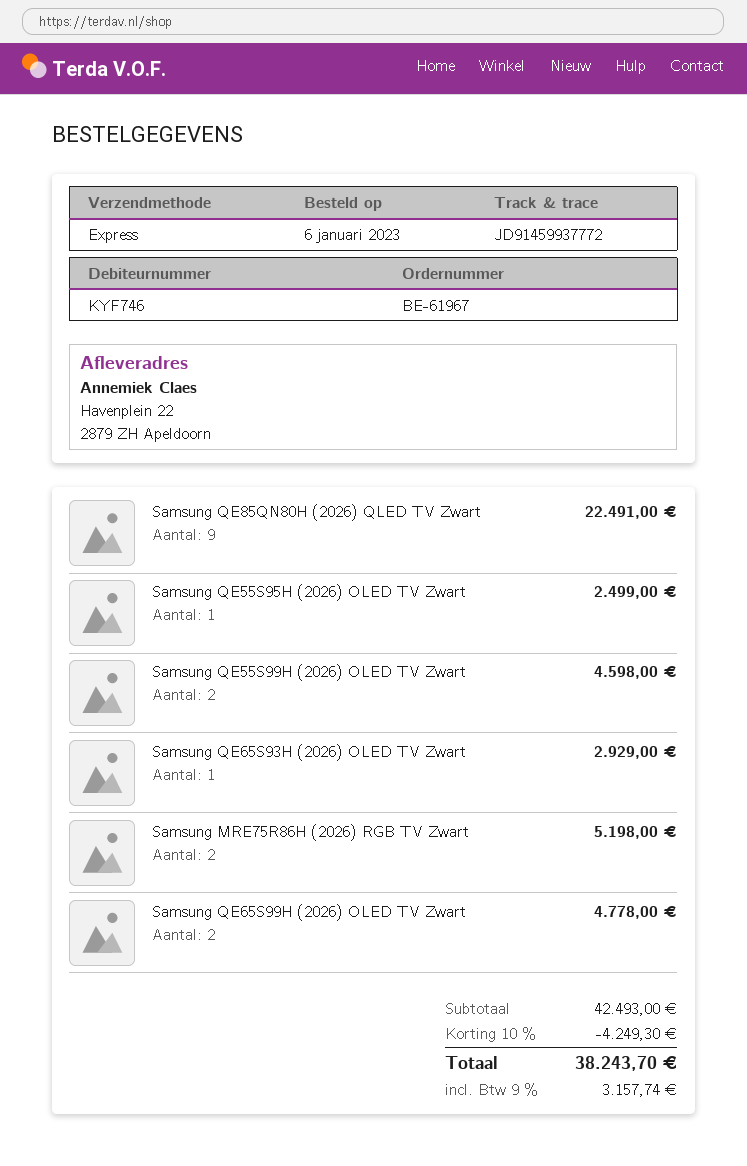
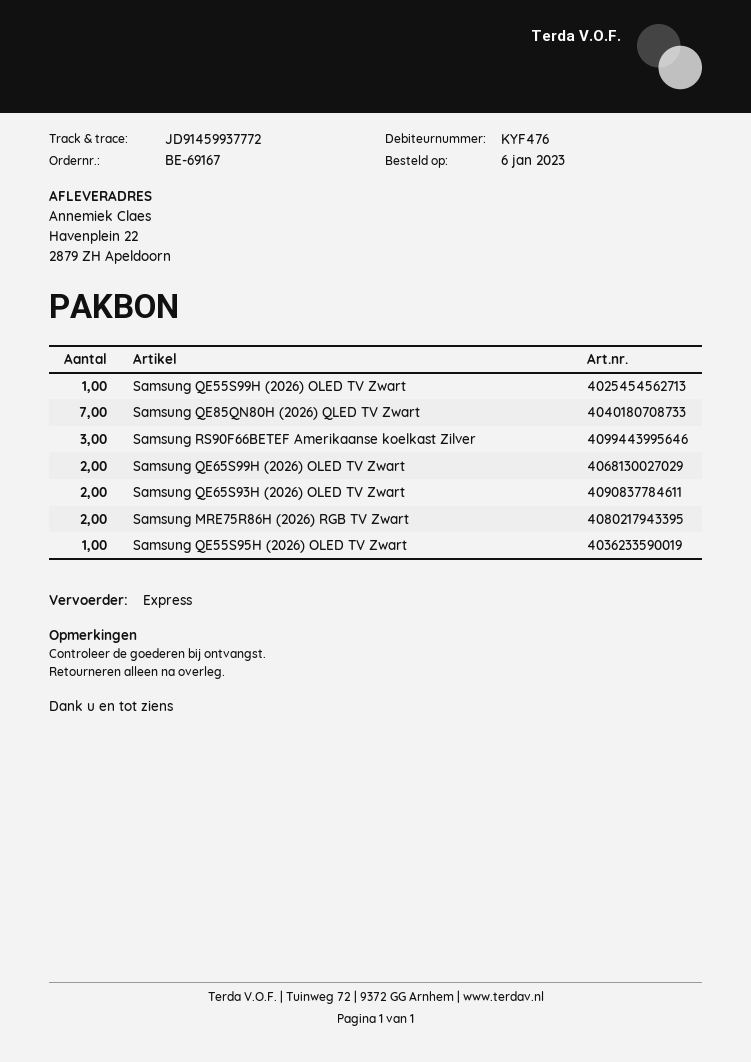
order number: BE-61967 -> BE-69167
customer number: KYF746 -> KYF476
Samsung QE85QN80H (2026) QLED TV Zwart: 9 -> 7
Samsung QE55S99H (2026) OLED TV Zwart: 2 -> 1
Samsung QE65S93H (2026) OLED TV Zwart: 1 -> 2
Samsung RS90F66BETEF Amerikaanse koelkast Zilver: none -> 3

